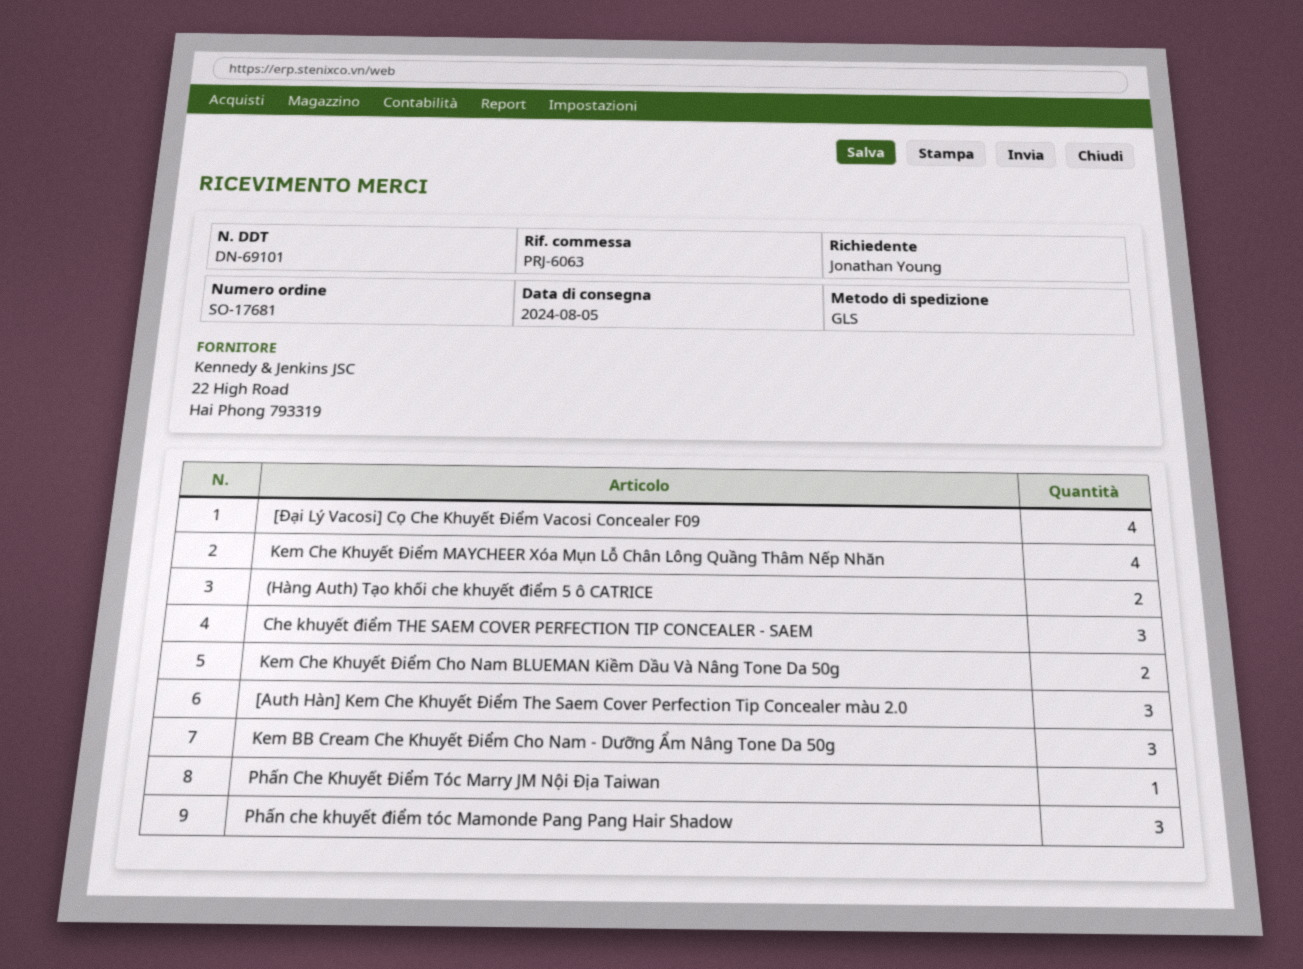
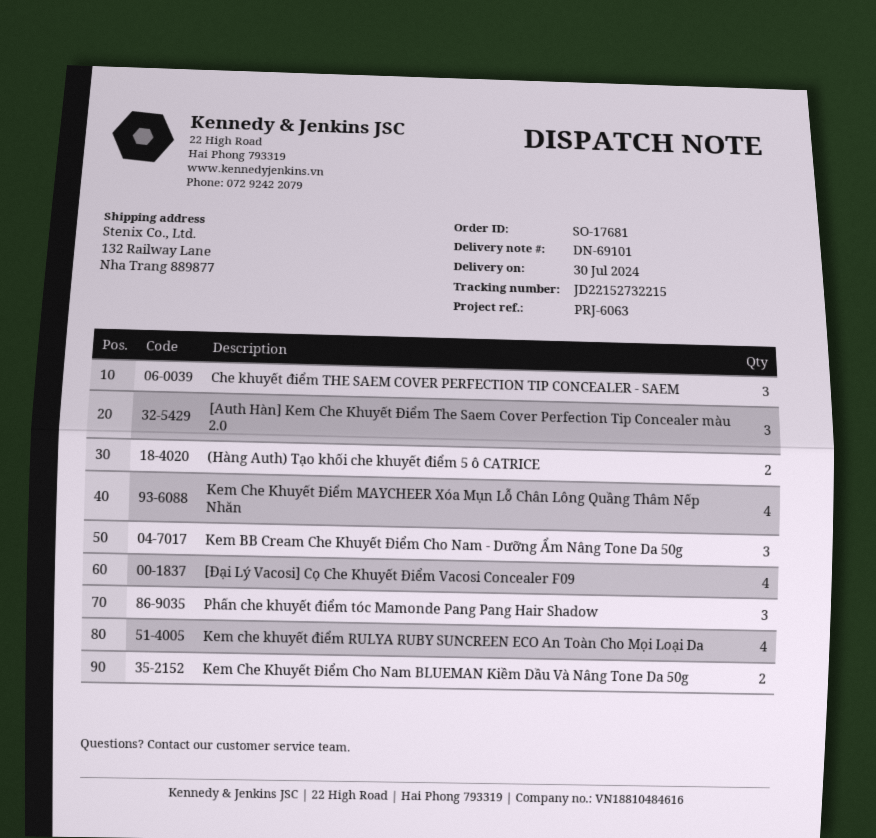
delivery date: 2024-08-05 -> 2024-07-30
Phấn Che Khuyết Điểm Tóc Marry JM Nội Địa Taiwan: 1 -> none
Kem che khuyết điểm RULYA RUBY SUNCREEN ECO An Toàn Cho Mọi Loại Da: none -> 4

